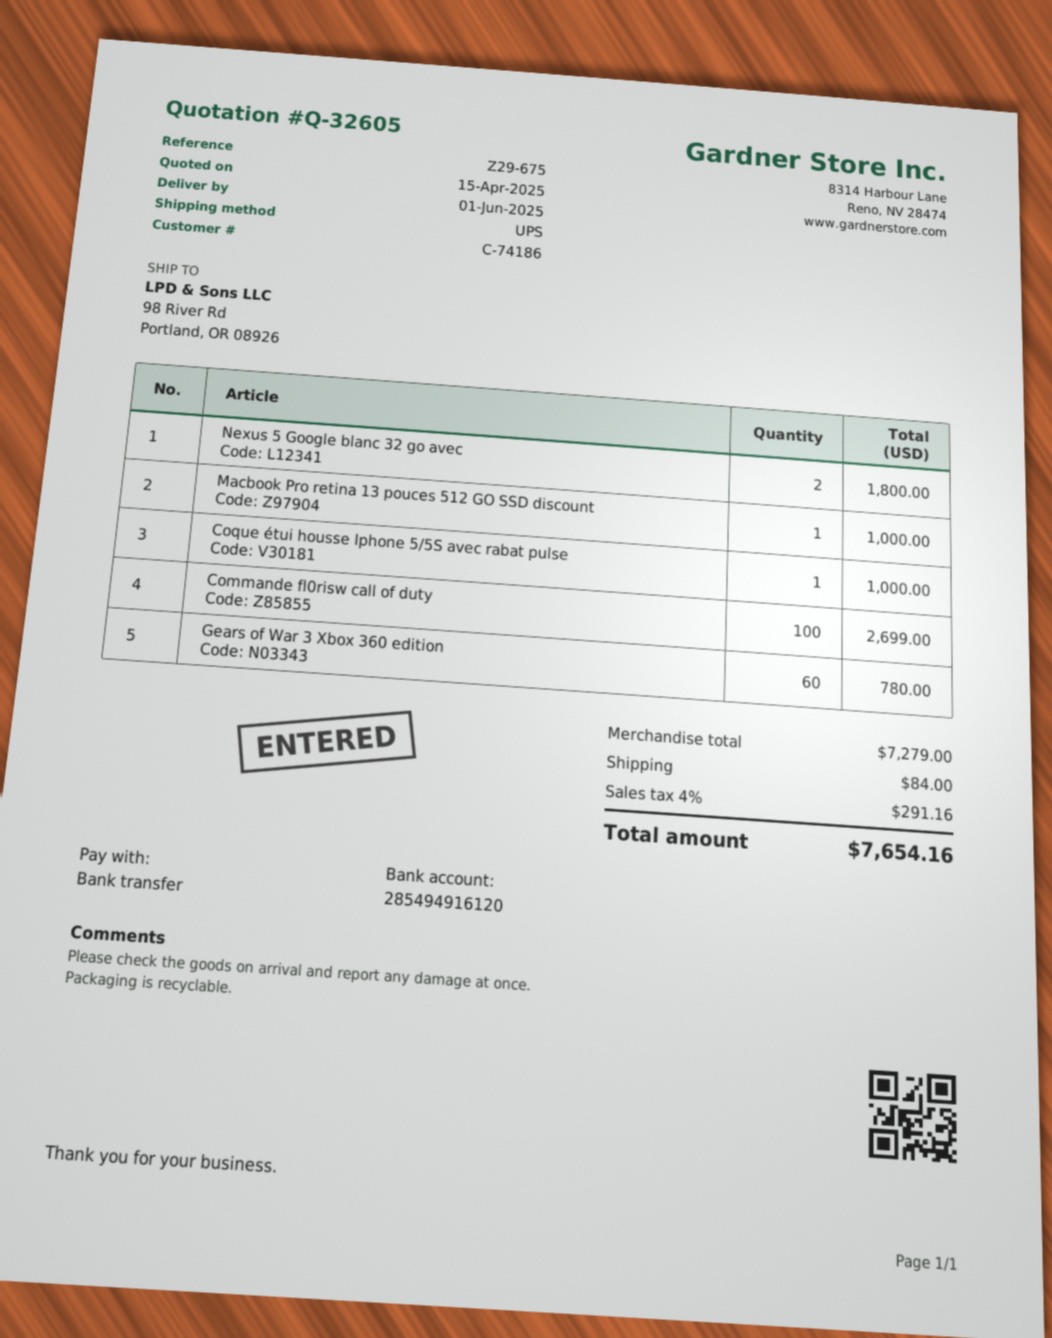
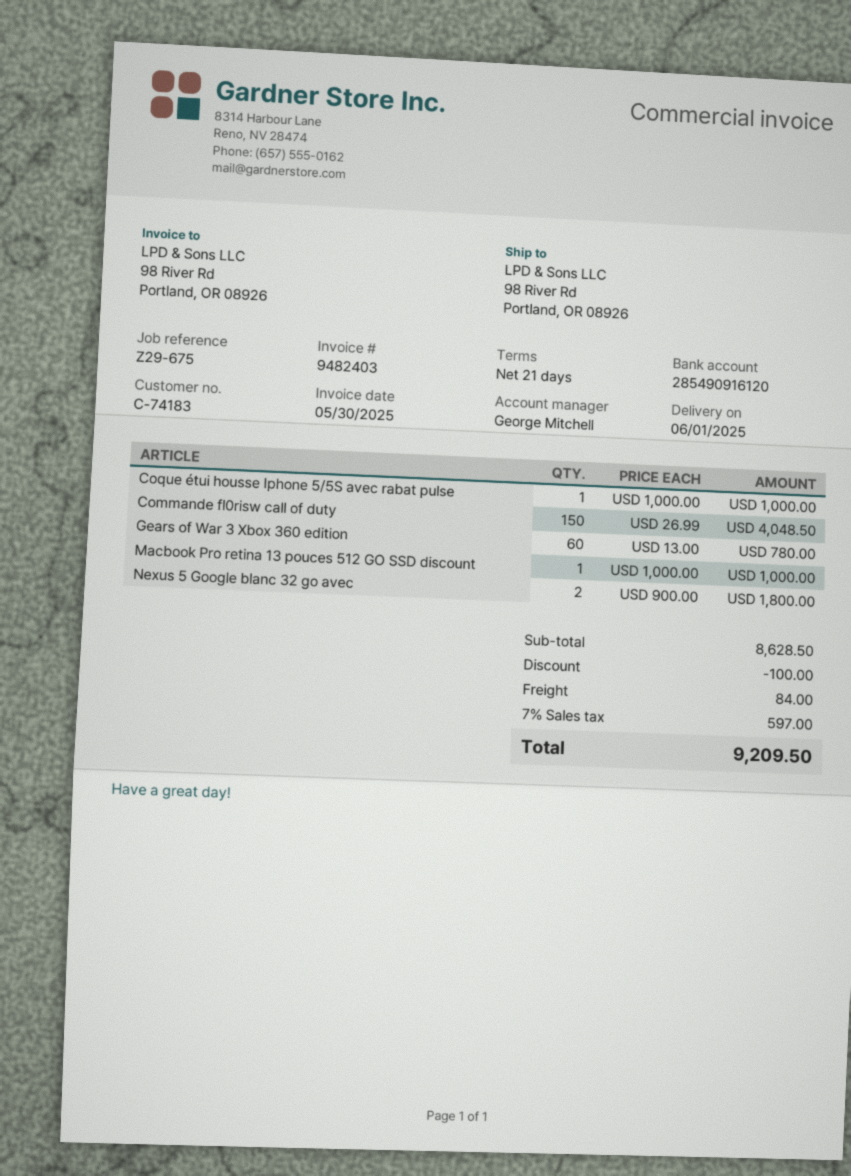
customer number: C-74186 -> C-74183
bank account: 285494916120 -> 285490916120
Commande fl0risw call of duty: 100 for 2699.00 -> 150 for 4048.50
subtotal: 7279.00 -> 8628.50
discount: none -> 100.00
tax: 4% = 291.16 -> 7% = 597.00
total: 7654.16 -> 9209.50

